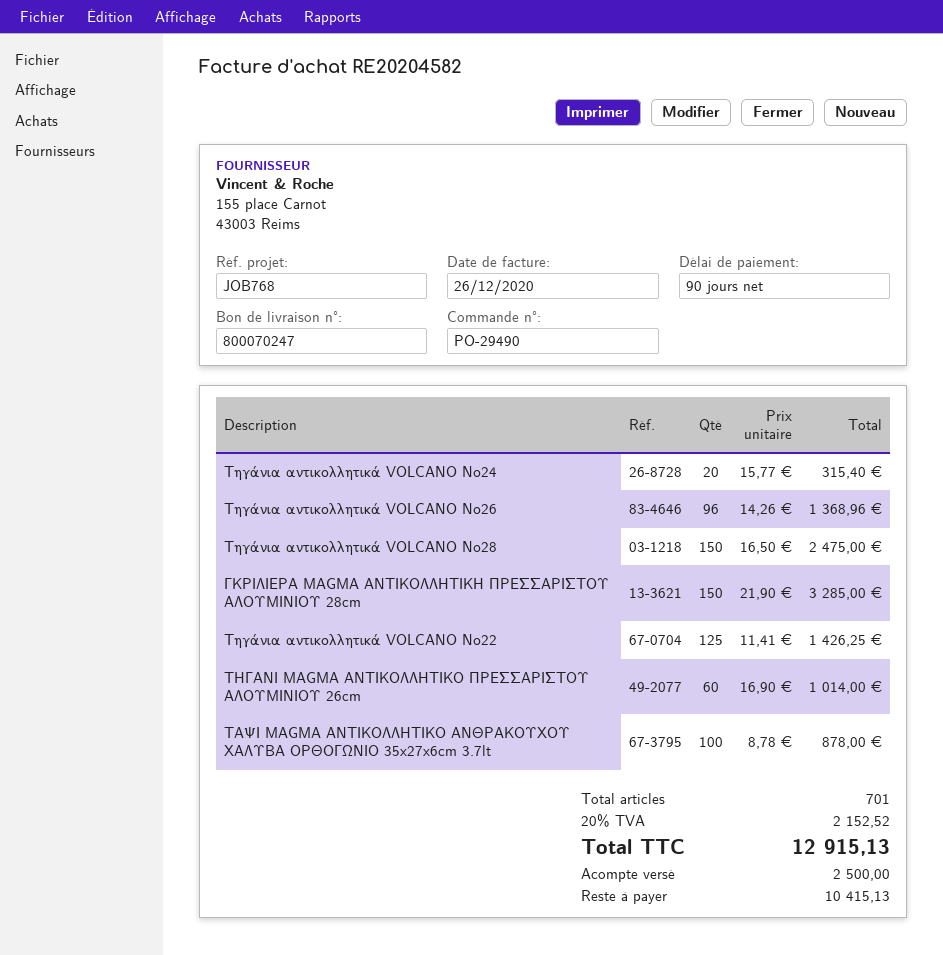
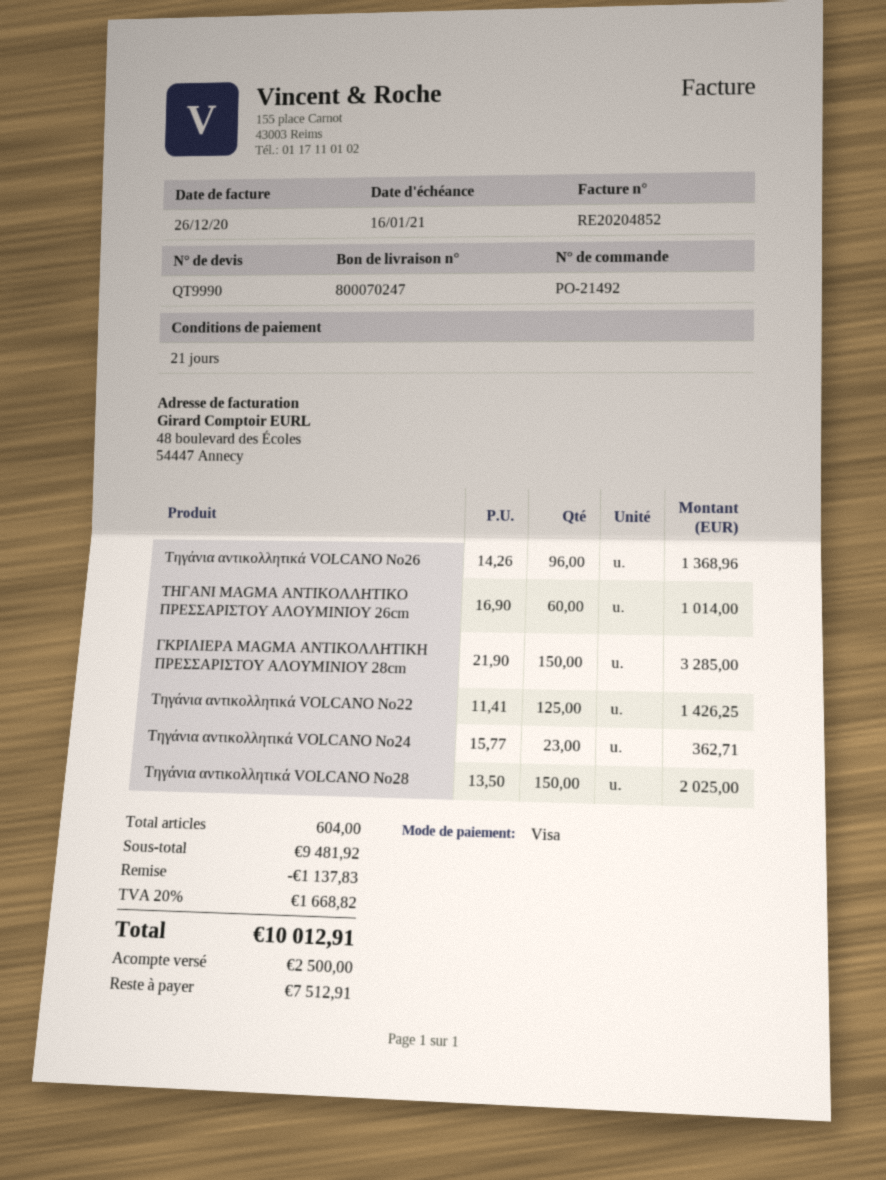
order number: PO-29490 -> PO-21492
invoice number: RE20204582 -> RE20204852
payment terms: 90 days -> 21 days
Τηγάνια αντικολλητικά VOLCANO Νο24: 20 x 15.77 = 315.40 -> 23 x 15.77 = 362.71
Τηγάνια αντικολλητικά VOLCANO Νο28: 150 x 16.50 = 2475.00 -> 150 x 13.50 = 2025.00
ΤΑΨΙ MAGMA ΑΝΤΙΚΟΛΛΗΤΙΚΟ ΑΝΘΡΑΚΟΥΧΟΥ ΧΑΛΥΒΑ ΟΡΘΟΓΩΝΙΟ 35x27x6cm 3.7lt: 100 x 8.78 = 878.00 -> none
total quantity: 701 -> 604
discount: none -> 1137.83
tax: 20% = 2152.52 -> 20% = 1668.82
total: 12915.13 -> 10012.91
balance: 10415.13 -> 7512.91

